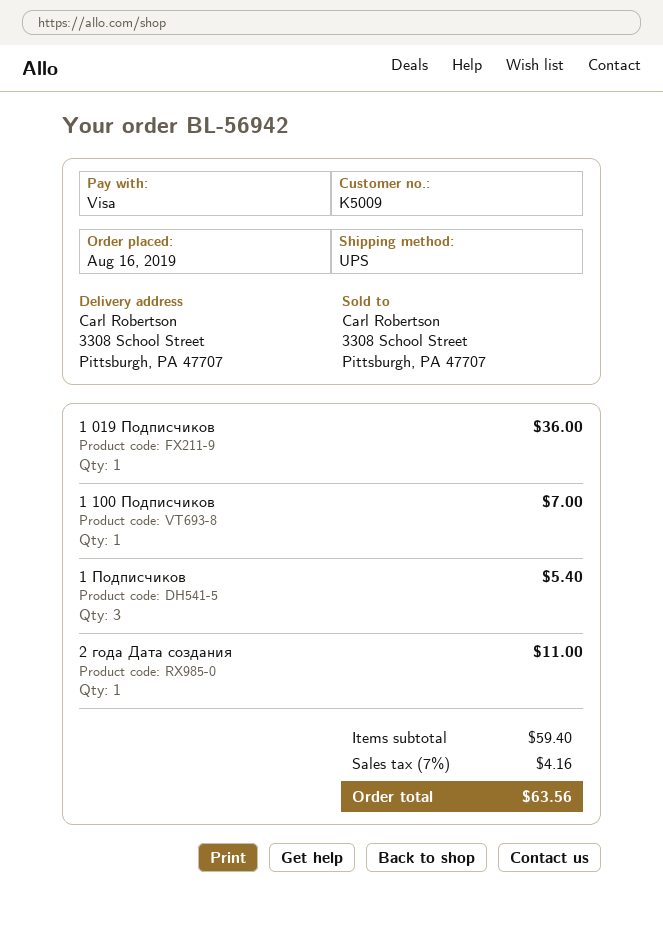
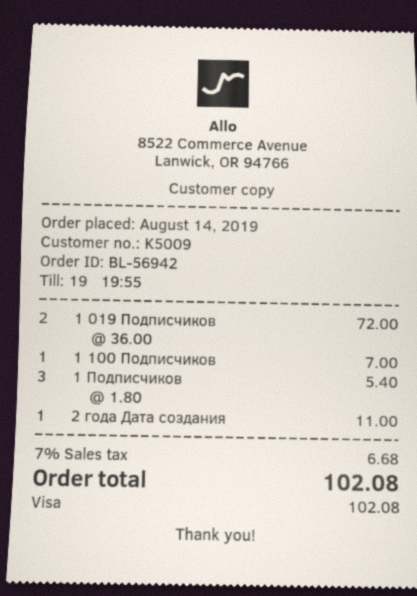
order date: 2019-08-16 -> 2019-08-14
1 019 Подписчиков: 1 for 36.00 -> 2 for 72.00
tax: 7% = 4.16 -> 7% = 6.68
total: 63.56 -> 102.08

